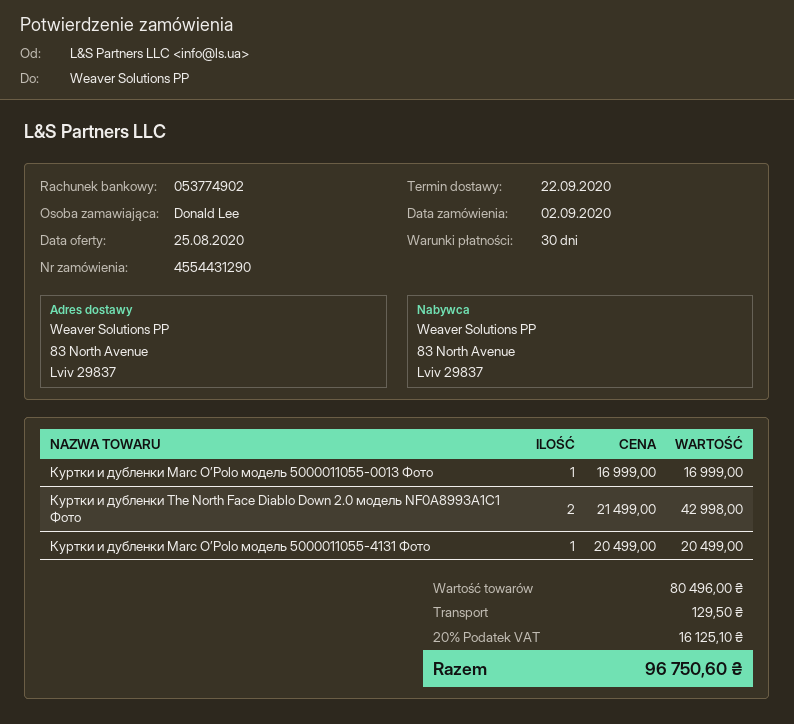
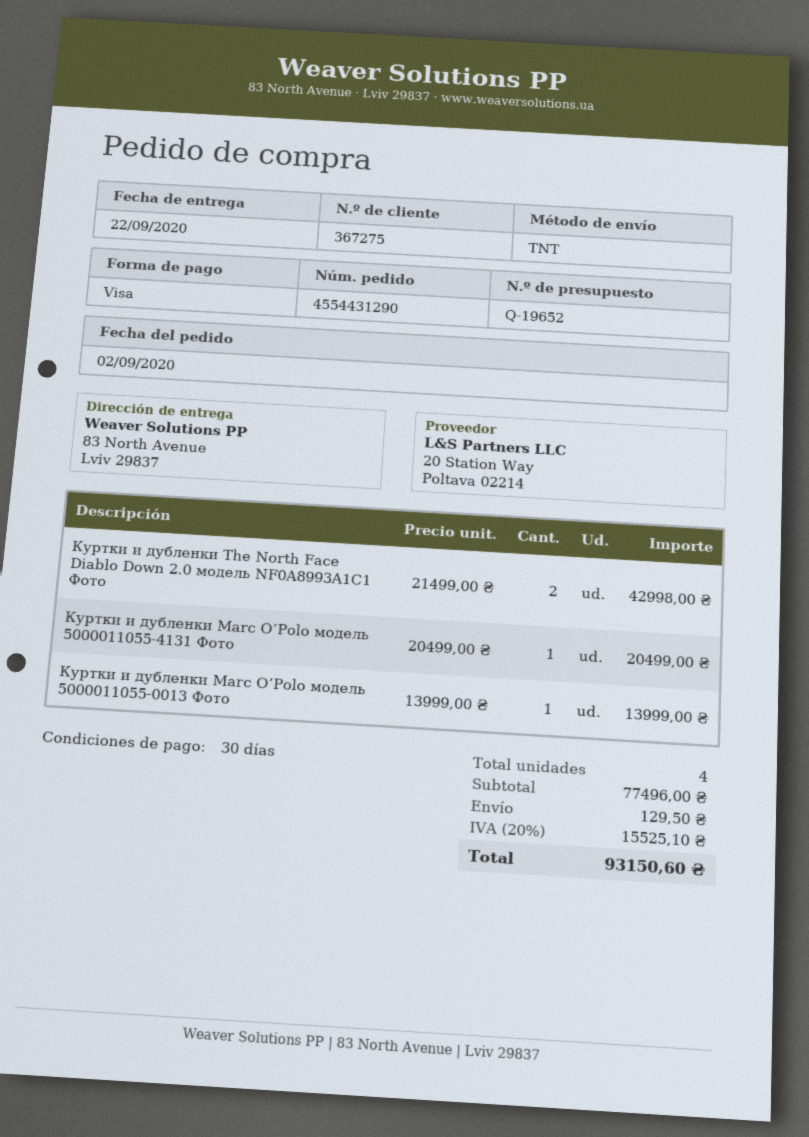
Куртки и дубленки Marc O’Polo модель 5000011055-0013 Фото: 1 x 16999.00 = 16999.00 -> 1 x 13999.00 = 13999.00
subtotal: 80496.00 -> 77496.00
tax: 20% = 16125.10 -> 20% = 15525.10
total: 96750.60 -> 93150.60

